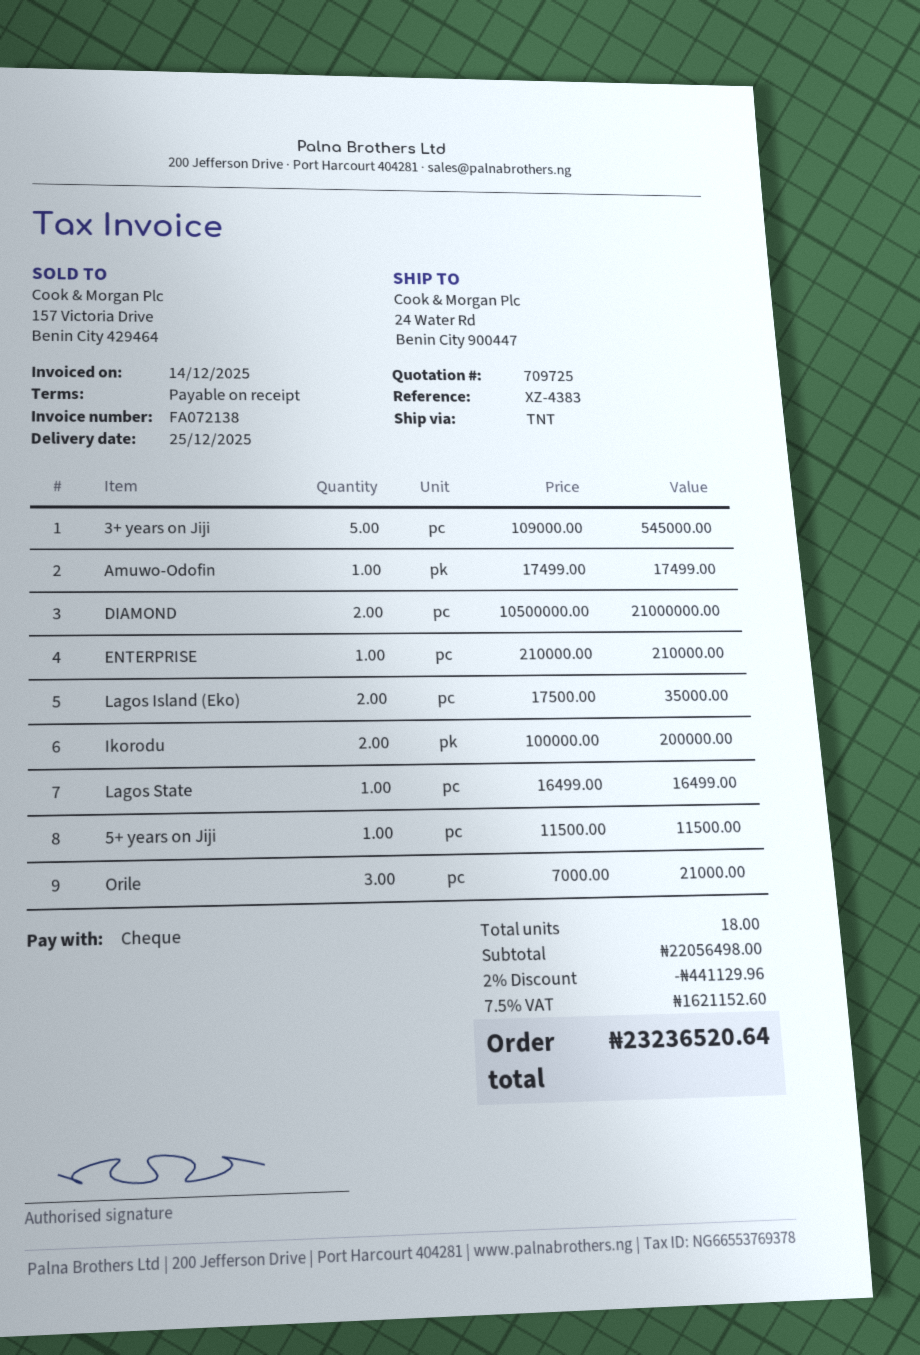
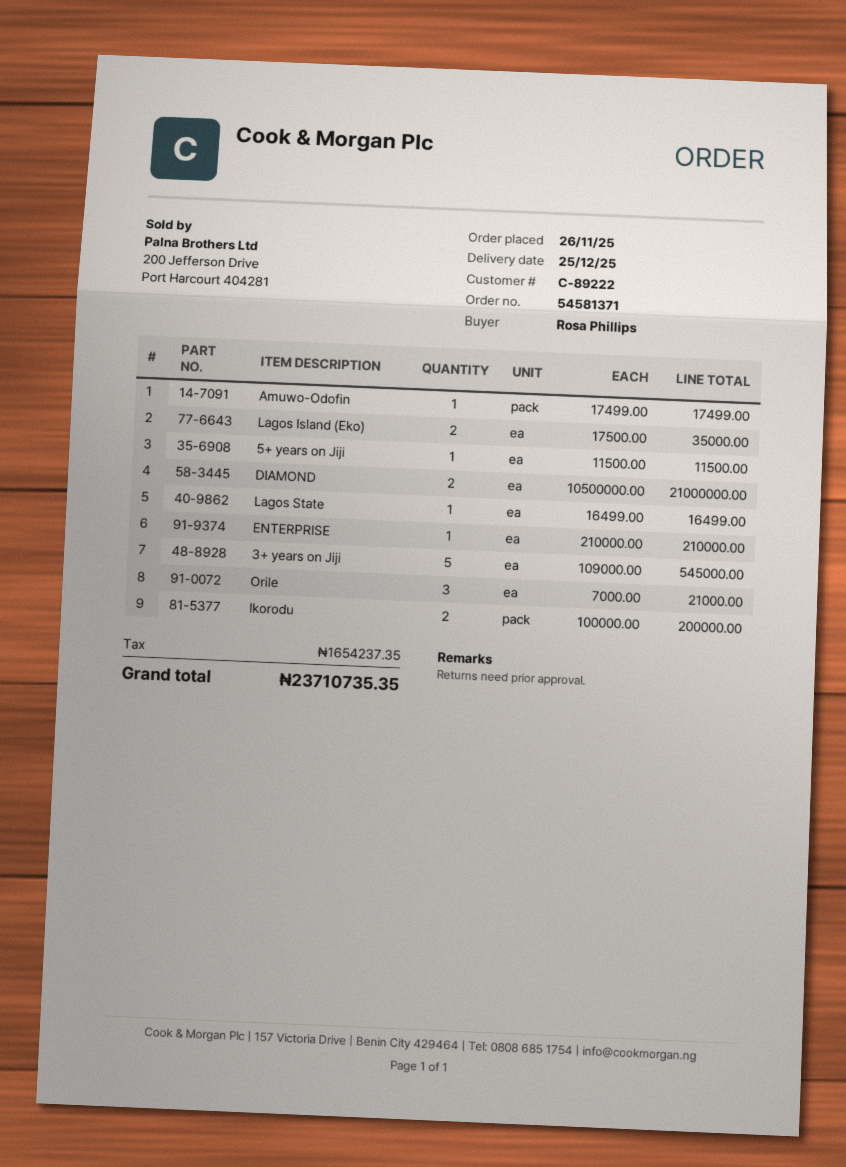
discount: 2% = 441129.96 -> none
tax: 1621152.60 -> 1654237.35
total: 23236520.64 -> 23710735.35

